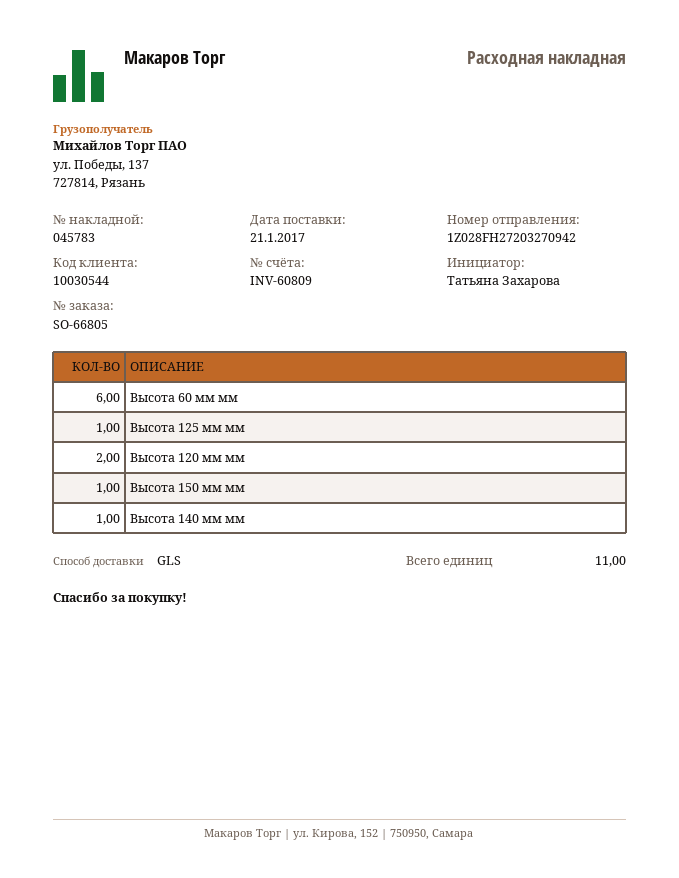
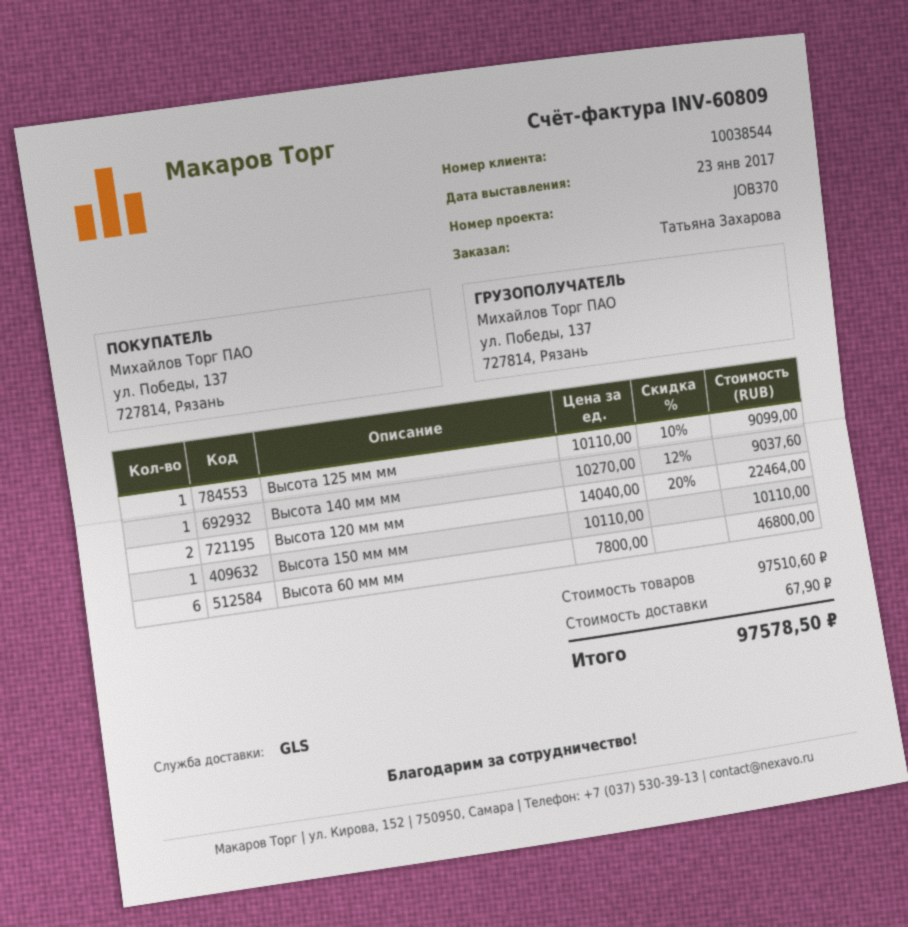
customer number: 10030544 -> 10038544

